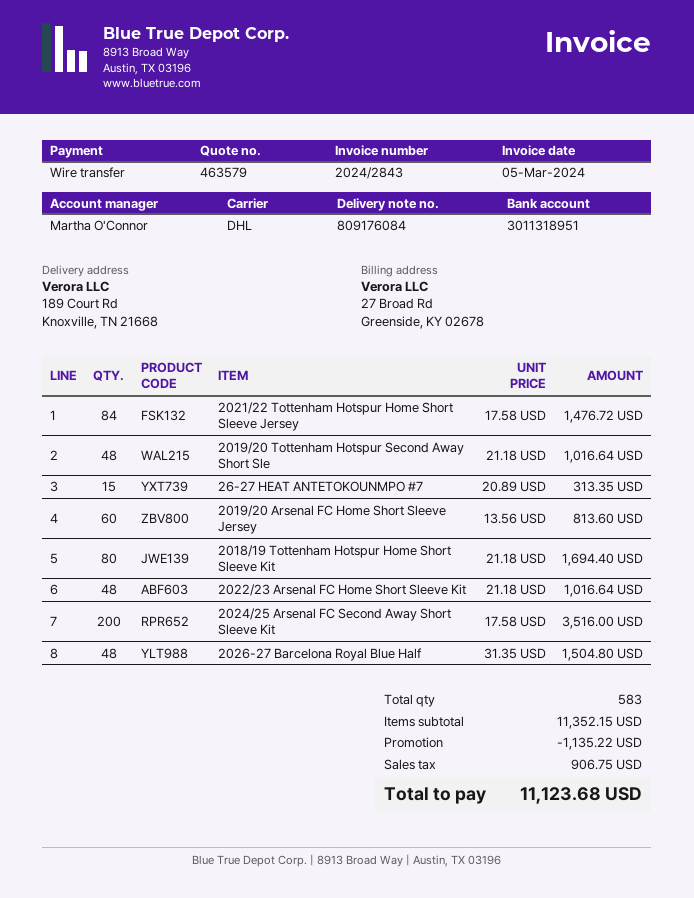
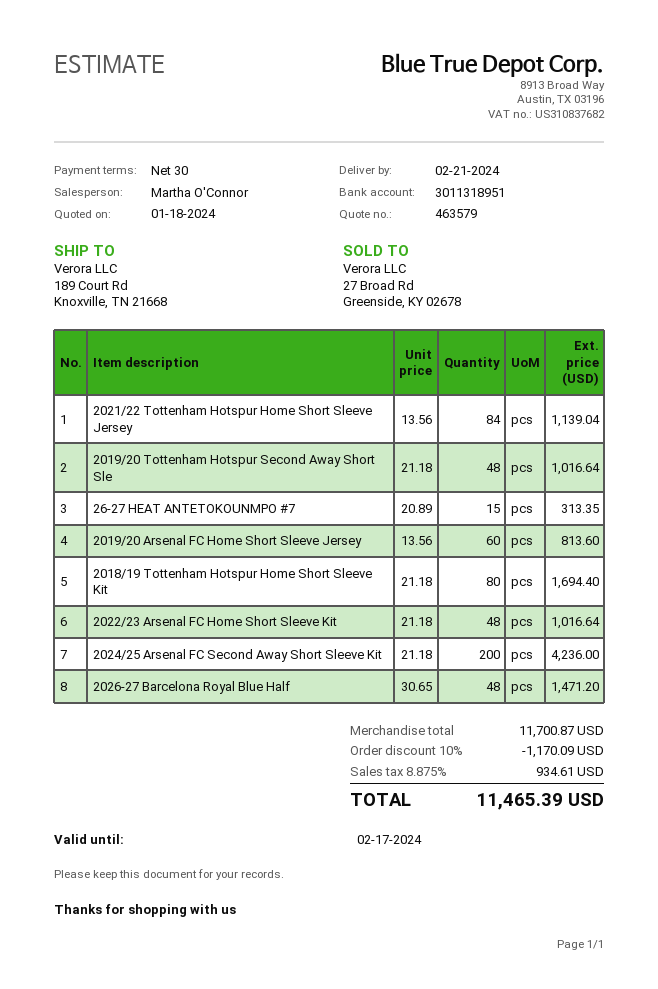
2021/22 Tottenham Hotspur Home Short Sleeve Jersey: 84 x 17.58 = 1476.72 -> 84 x 13.56 = 1139.04
2024/25 Arsenal FC Second Away Short Sleeve Kit: 200 x 17.58 = 3516.00 -> 200 x 21.18 = 4236.00
2026-27 Barcelona Royal Blue Half: 48 x 31.35 = 1504.80 -> 48 x 30.65 = 1471.20
subtotal: 11352.15 -> 11700.87
discount: 1135.22 -> 1170.09
tax: 906.75 -> 934.61
total: 11123.68 -> 11465.39

